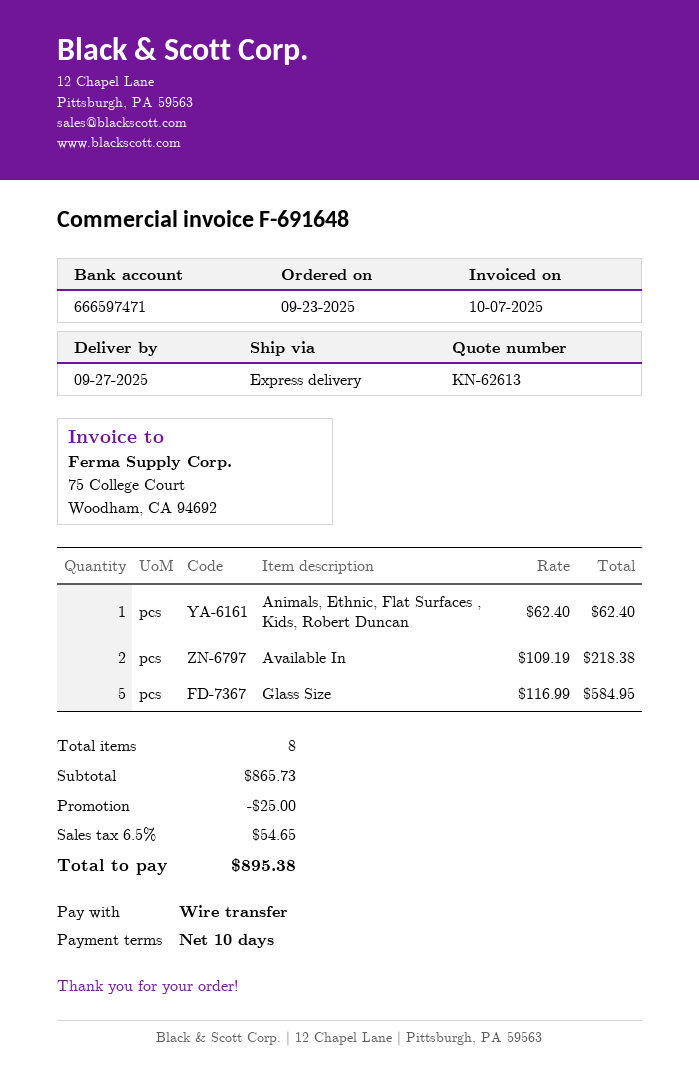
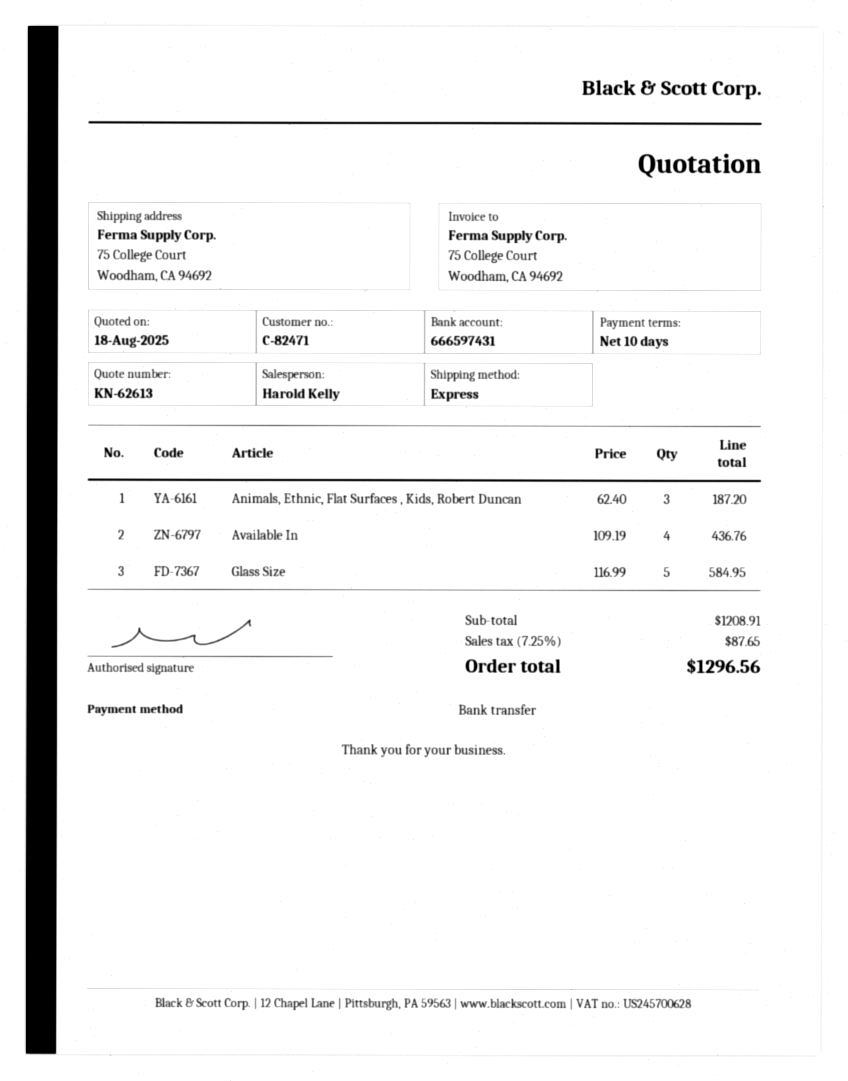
bank account: 666597471 -> 666597431
Animals, Ethnic, Flat Surfaces , Kids, Robert Duncan: 1 x 62.40 = 62.40 -> 3 x 62.40 = 187.20
Available In: 2 x 109.19 = 218.38 -> 4 x 109.19 = 436.76
subtotal: 865.73 -> 1208.91
discount: 25.00 -> none
tax: 6.5% = 54.65 -> 7.25% = 87.65
total: 895.38 -> 1296.56

